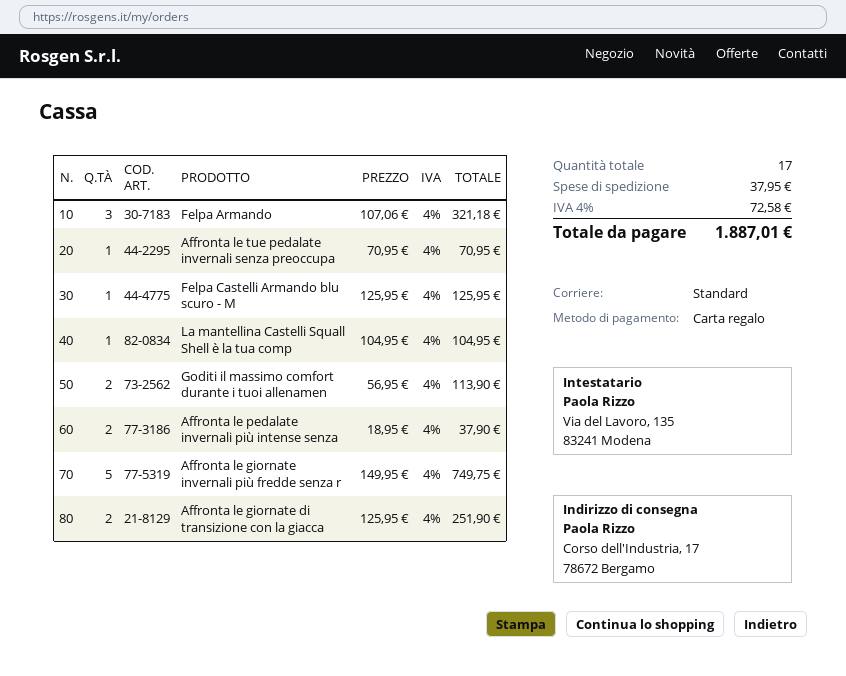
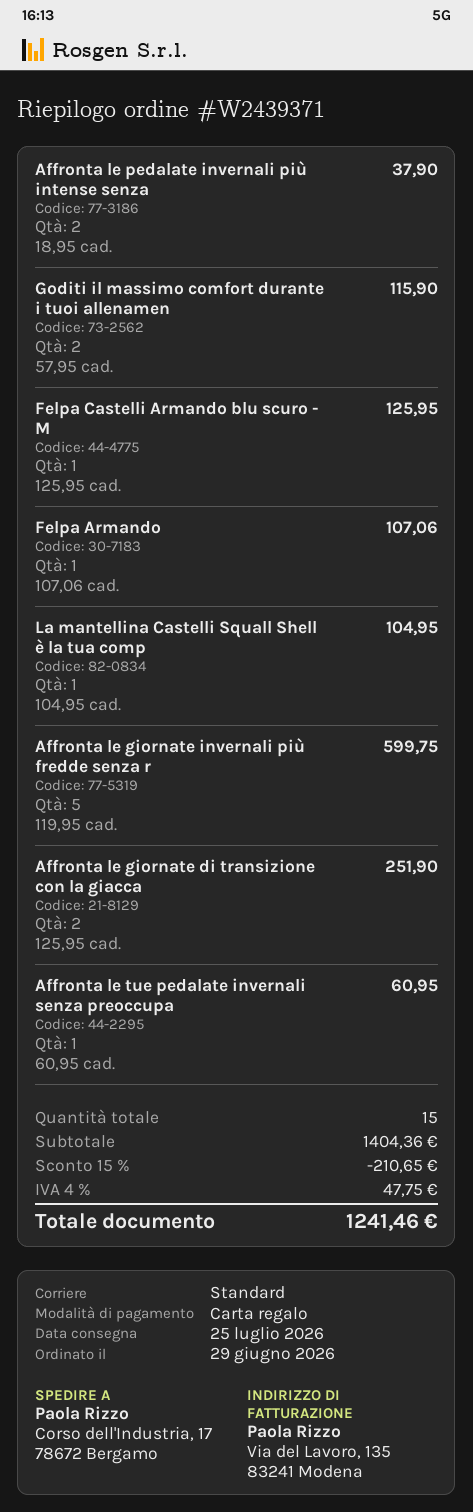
Felpa Armando: 3 x 107.06 = 321.18 -> 1 x 107.06 = 107.06
Affronta le tue pedalate invernali senza preoccupa: 1 x 70.95 = 70.95 -> 1 x 60.95 = 60.95
Goditi il massimo comfort durante i tuoi allenamen: 2 x 56.95 = 113.90 -> 2 x 57.95 = 115.90
Affronta le giornate invernali più fredde senza r: 5 x 149.95 = 749.75 -> 5 x 119.95 = 599.75
total quantity: 17 -> 15
discount: none -> 15% = 210.65
shipping: 37.95 -> none
tax: 4% = 72.58 -> 4% = 47.75
total: 1887.01 -> 1241.46

